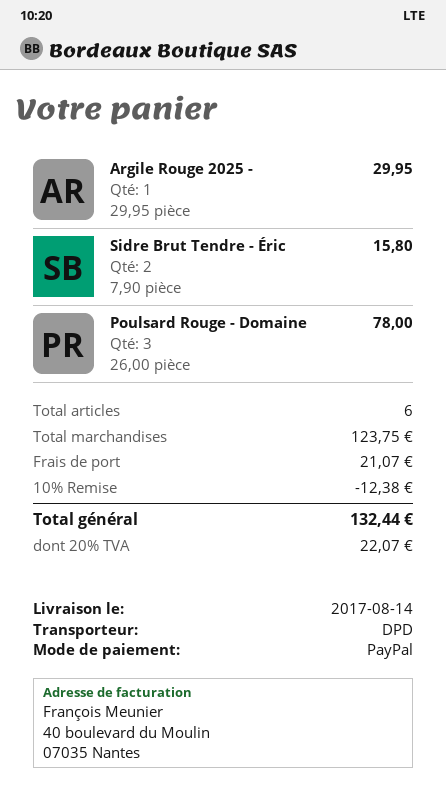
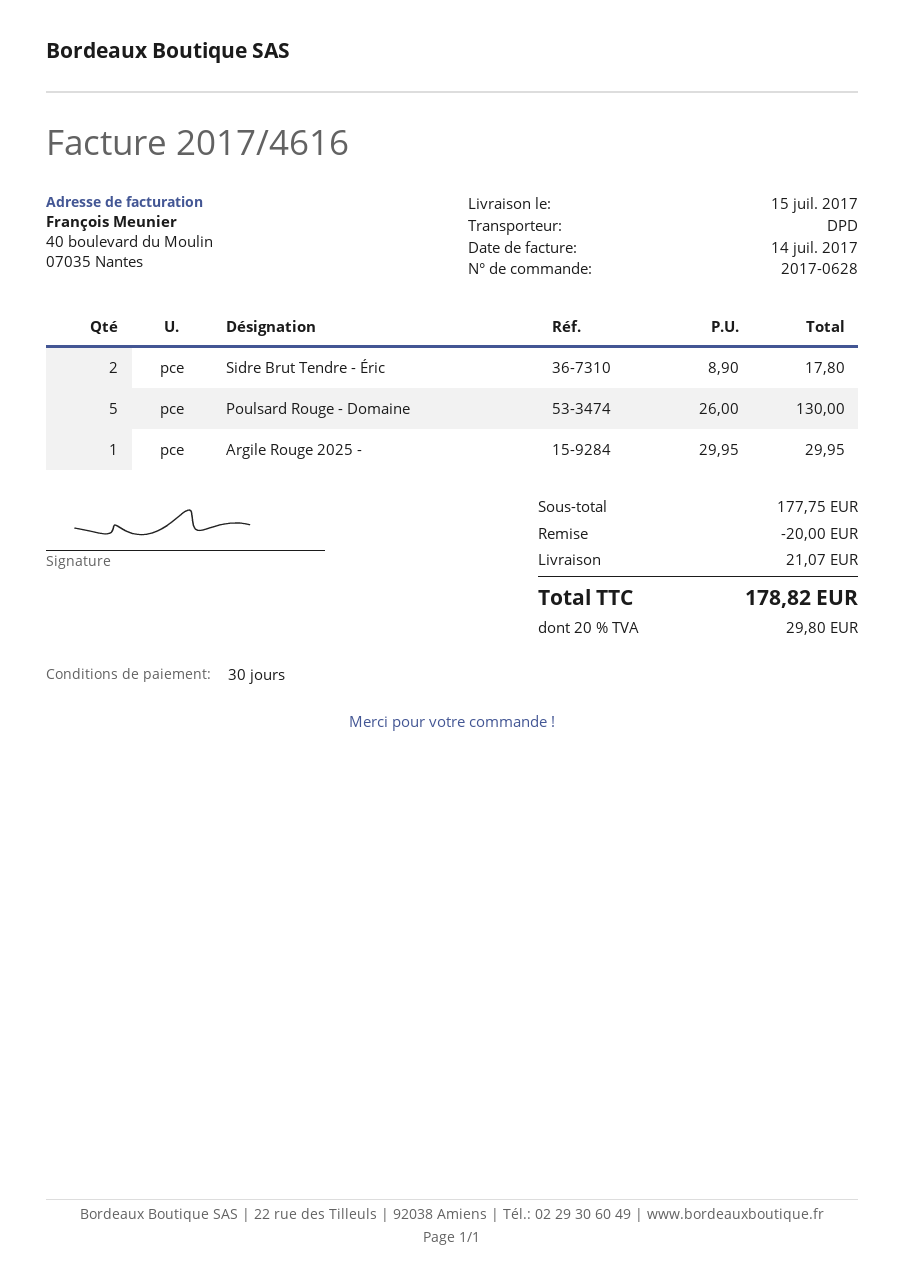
delivery date: 2017-08-14 -> 2017-07-15
Sidre Brut Tendre - Éric: 2 x 7.90 = 15.80 -> 2 x 8.90 = 17.80
Poulsard Rouge - Domaine: 3 x 26.00 = 78.00 -> 5 x 26.00 = 130.00
subtotal: 123.75 -> 177.75
discount: 12.38 -> 20.00
tax: 20% = 22.07 -> 20% = 29.80
total: 132.44 -> 178.82

